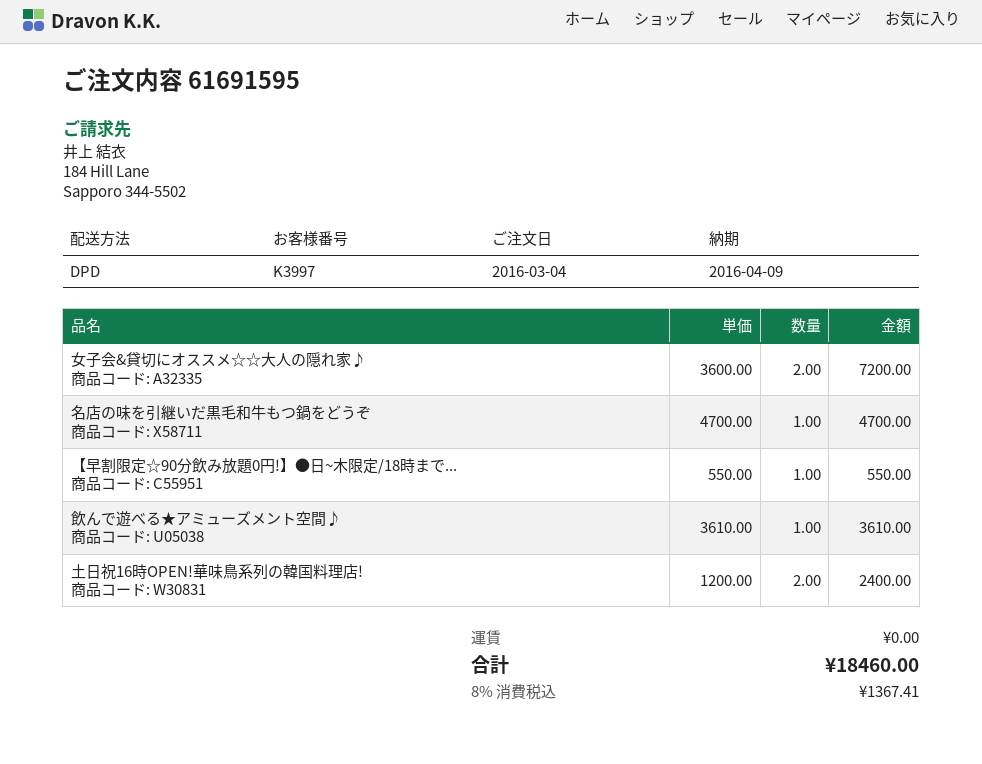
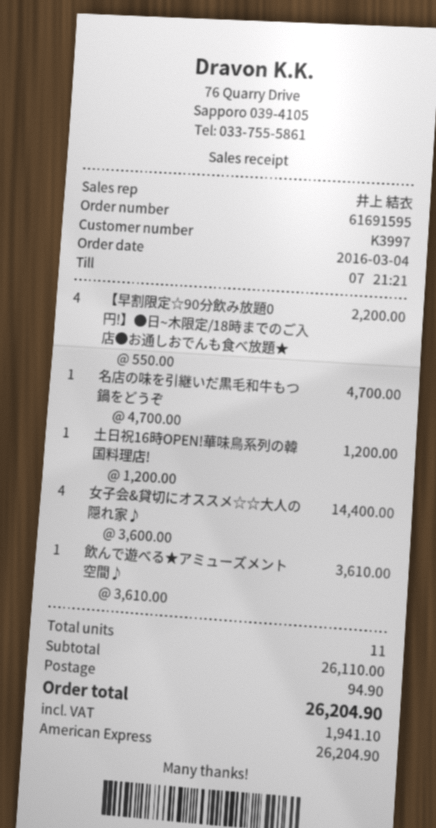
女子会&貸切にオススメ☆☆大人の隠れ家♪: 2 x 3600.00 = 7200.00 -> 4 x 3600.00 = 14400.00
【早割限定☆90分飲み放題0円!】●日~木限定/18時まで...: 1 x 550.00 = 550.00 -> 4 x 550.00 = 2200.00
土日祝16時OPEN!華味鳥系列の韓国料理店!: 2 x 1200.00 = 2400.00 -> 1 x 1200.00 = 1200.00
shipping: 0.00 -> 94.90
tax: 1367.41 -> 1941.10
total: 18460.00 -> 26204.90

